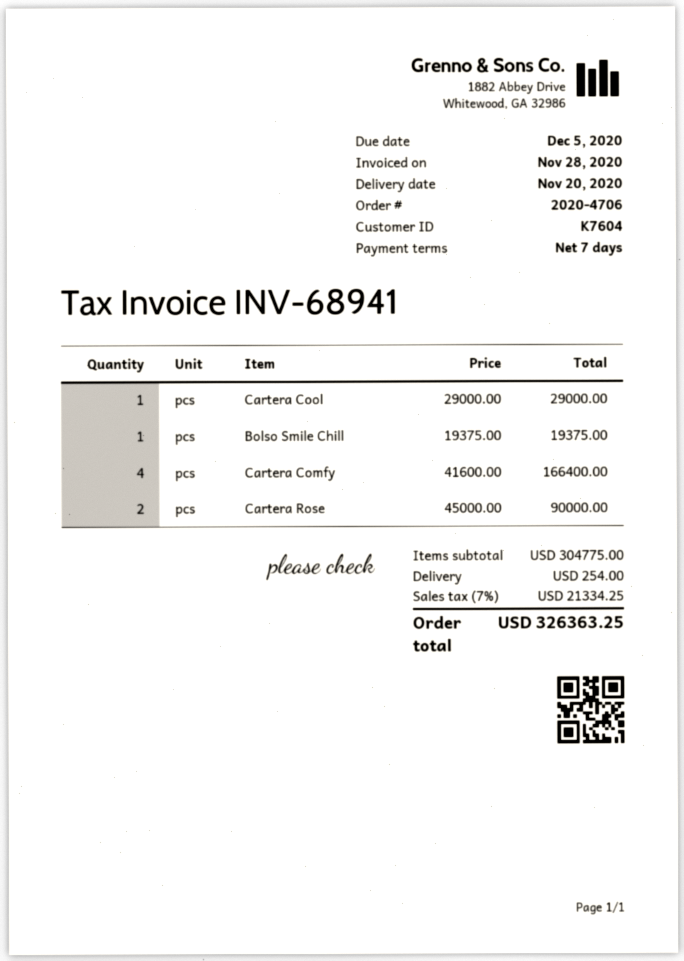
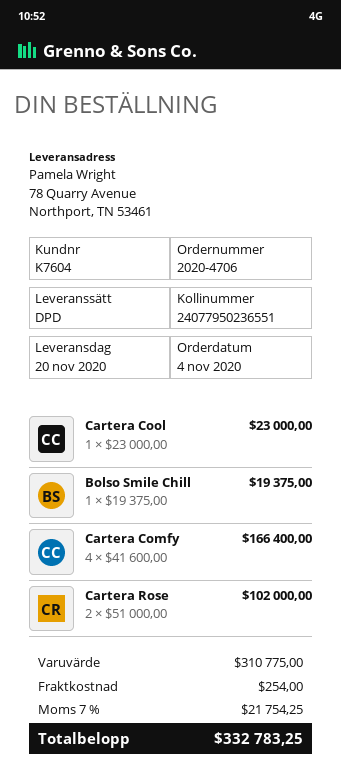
Cartera Cool: 1 x 29000.00 = 29000.00 -> 1 x 23000.00 = 23000.00
Cartera Rose: 2 x 45000.00 = 90000.00 -> 2 x 51000.00 = 102000.00
subtotal: 304775.00 -> 310775.00
tax: 7% = 21334.25 -> 7% = 21754.25
total: 326363.25 -> 332783.25

